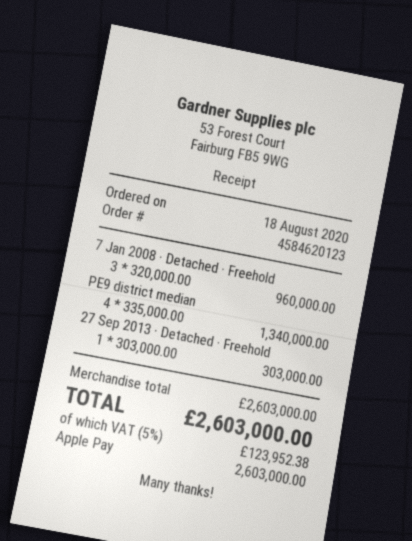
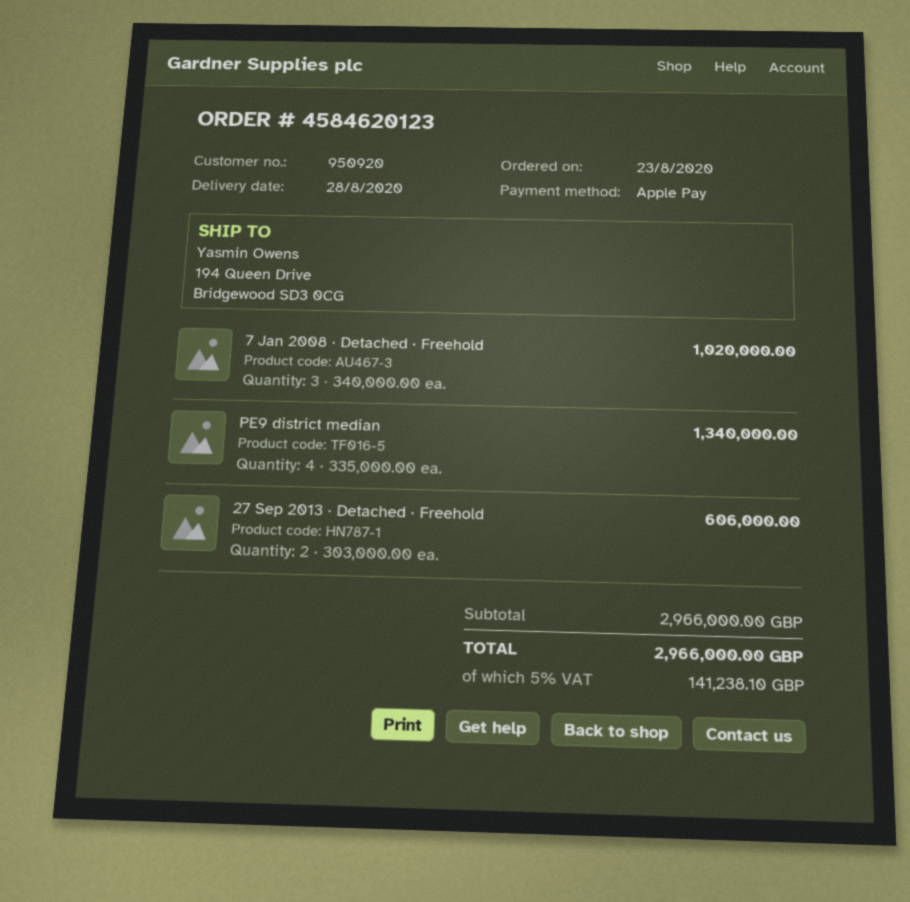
order date: 2020-08-18 -> 2020-08-23
7 Jan 2008 · Detached · Freehold: 3 x 320000.00 = 960000.00 -> 3 x 340000.00 = 1020000.00
27 Sep 2013 · Detached · Freehold: 1 x 303000.00 = 303000.00 -> 2 x 303000.00 = 606000.00
subtotal: 2603000.00 -> 2966000.00
tax: 5% = 123952.38 -> 5% = 141238.10
total: 2603000.00 -> 2966000.00

